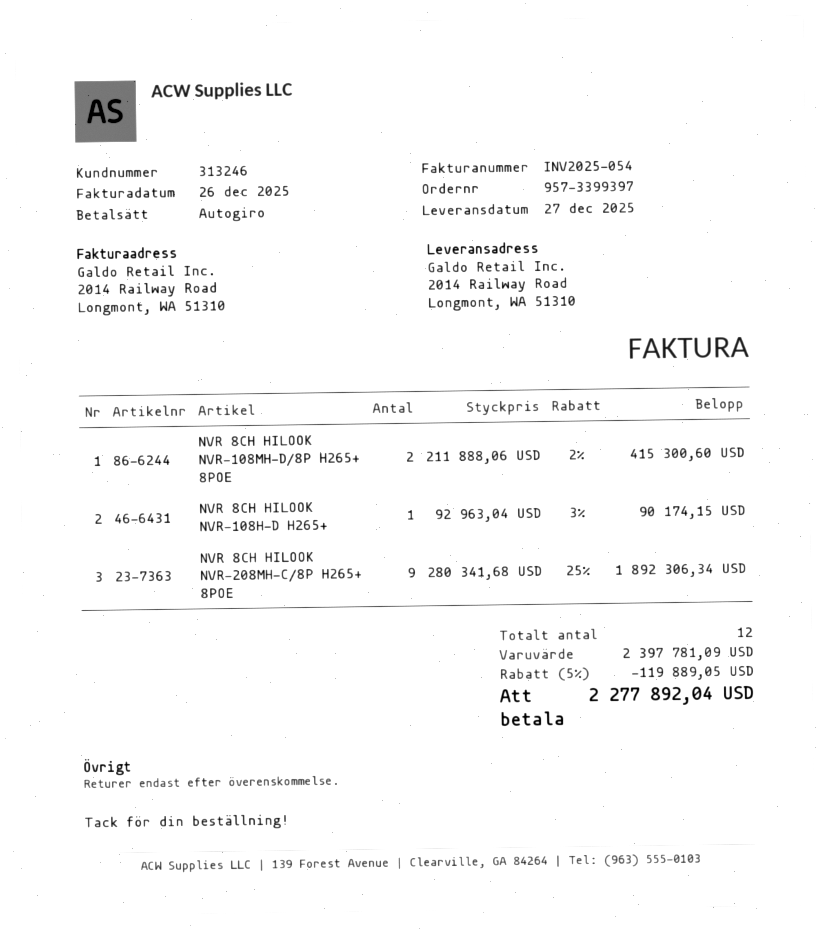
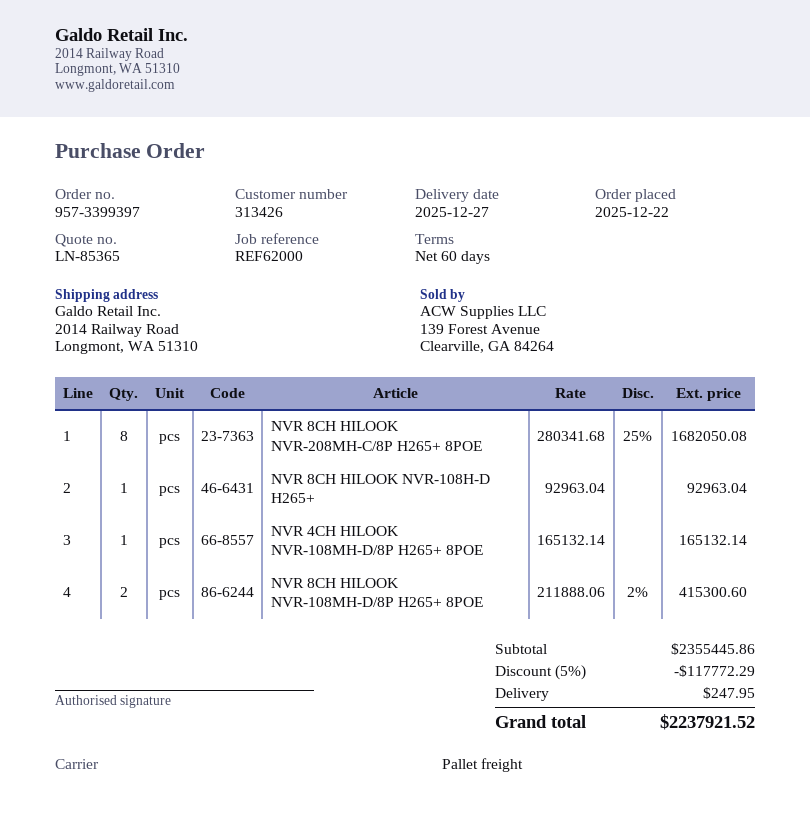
customer number: 313246 -> 313426
NVR 8CH HILOOK NVR-108H-D H265+: 1 x 92963.04 - 3% = 90174.15 -> 1 x 92963.04 = 92963.04
NVR 8CH HILOOK NVR-208MH-C/8P H265+ 8POE: 9 x 280341.68 - 25% = 1892306.34 -> 8 x 280341.68 - 25% = 1682050.08
NVR 4CH HILOOK NVR-108MH-D/8P H265+ 8POE: none -> 1 x 165132.14 = 165132.14
subtotal: 2397781.09 -> 2355445.86
discount: 5% = 119889.05 -> 5% = 117772.29
shipping: none -> 247.95
total: 2277892.04 -> 2237921.52

